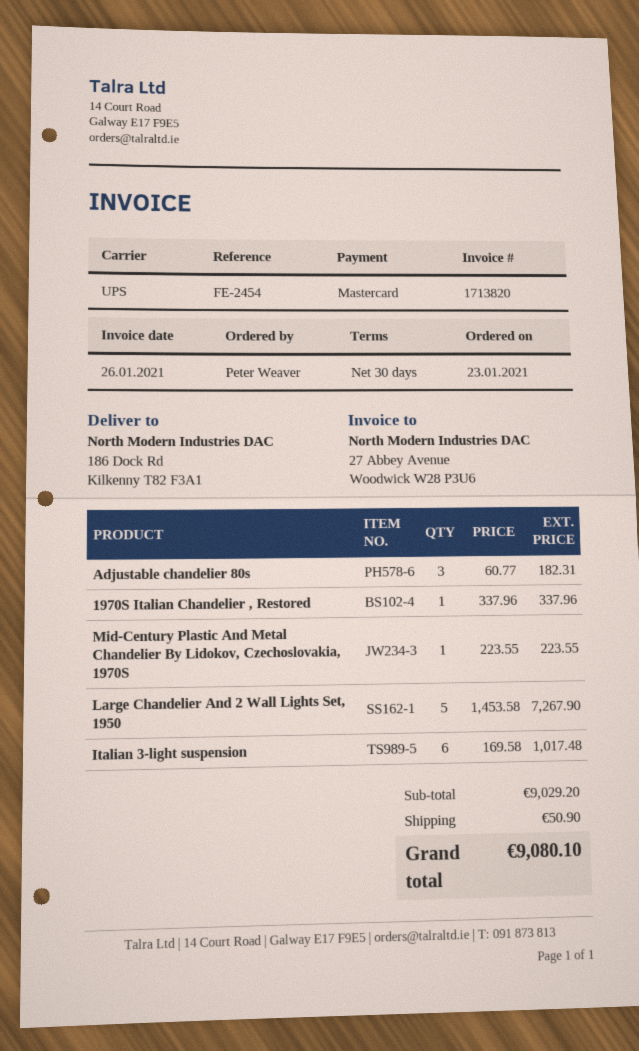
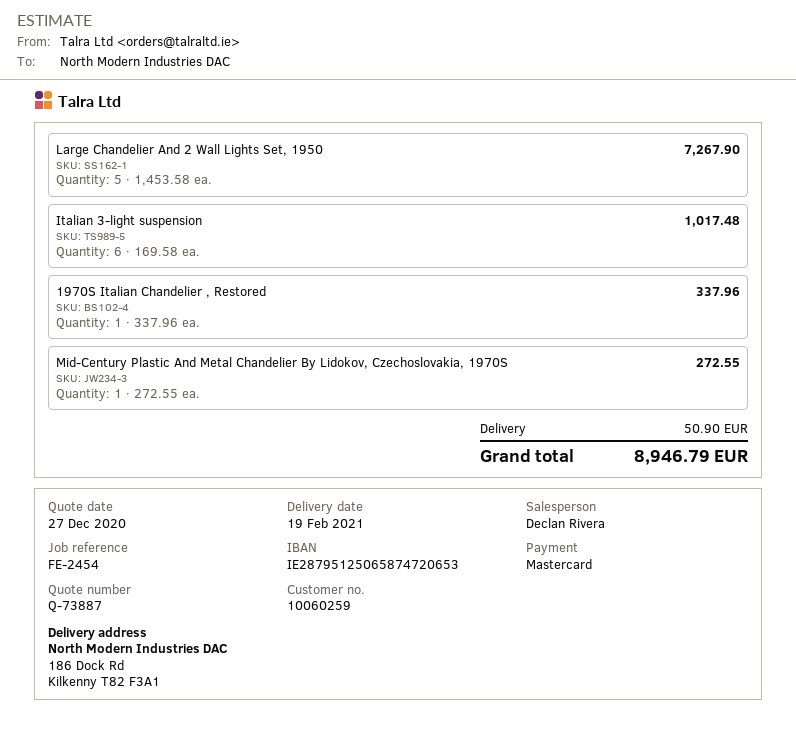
Adjustable chandelier 80s: 3 x 60.77 = 182.31 -> none
Mid-Century Plastic And Metal Chandelier By Lidokov, Czechoslovakia, 1970S: 1 x 223.55 = 223.55 -> 1 x 272.55 = 272.55
total: 9080.10 -> 8946.79

